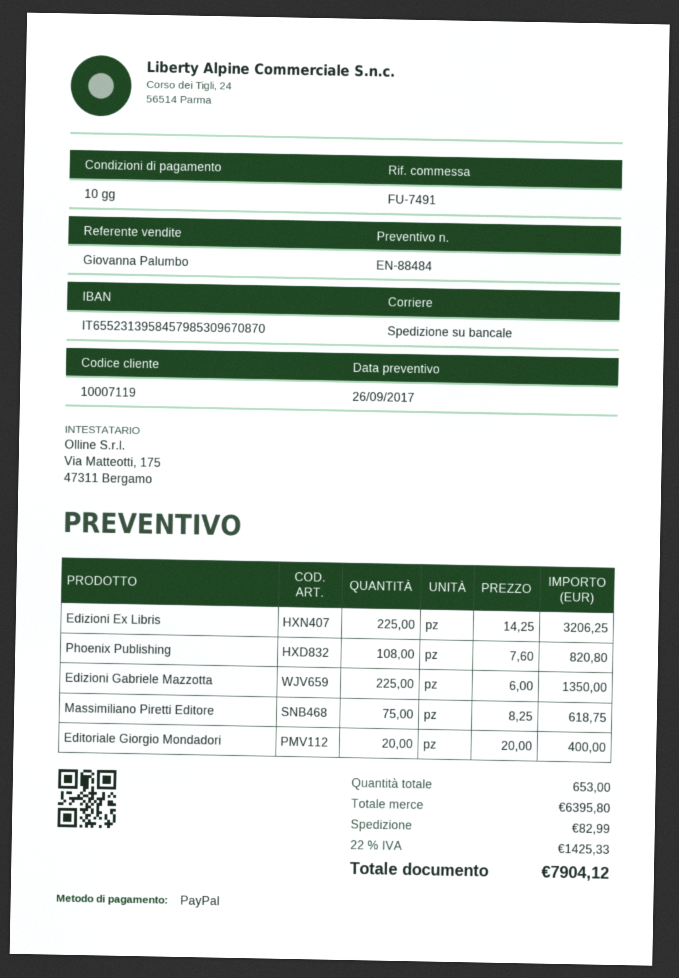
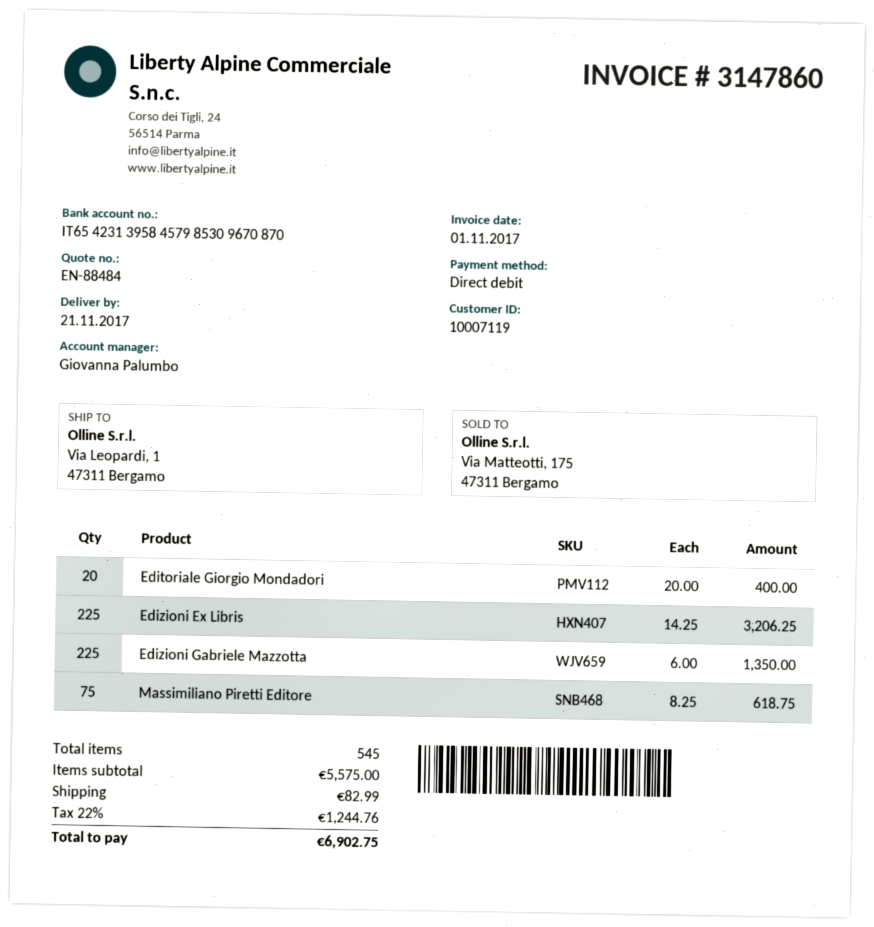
payment method: PayPal -> direct debit
bank account: IT6552313958457985309670870 -> IT6542313958457985309670870
Phoenix Publishing: 108 x 7.60 = 820.80 -> none
total quantity: 653 -> 545
subtotal: 6395.80 -> 5575.00
tax: 22% = 1425.33 -> 22% = 1244.76
total: 7904.12 -> 6902.75

